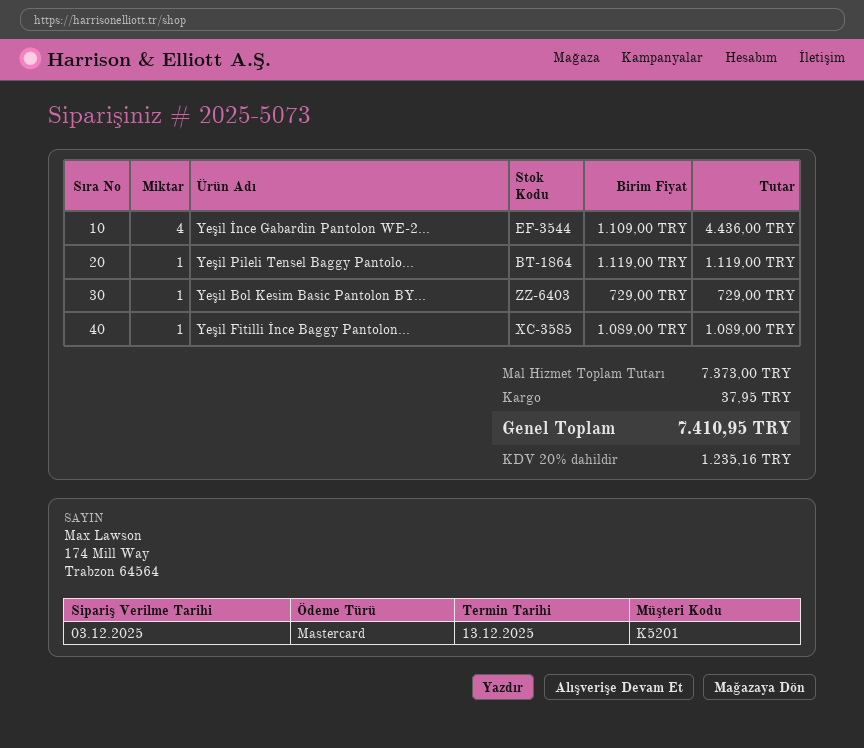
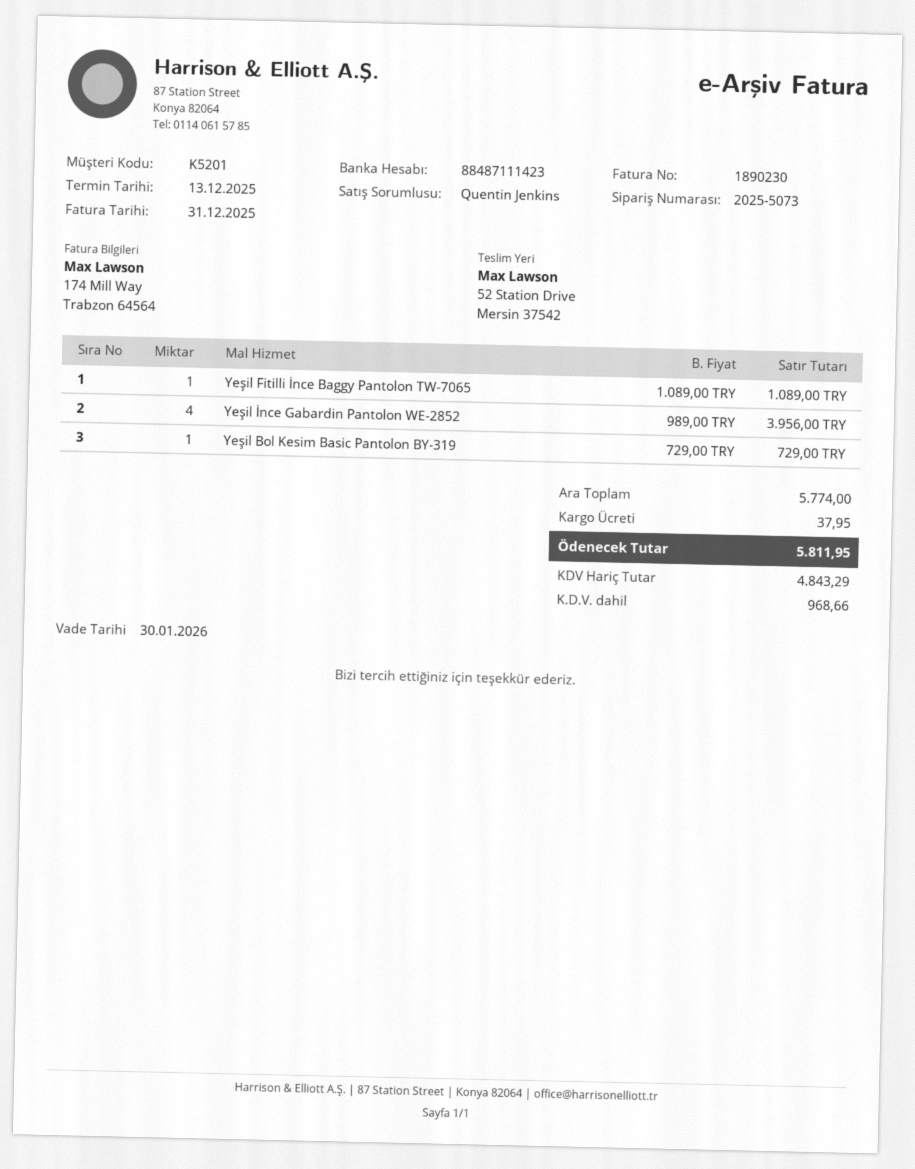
Yeşil İnce Gabardin Pantolon WE-2...: 4 x 1109.00 = 4436.00 -> 4 x 989.00 = 3956.00
Yeşil Pileli Tensel Baggy Pantolo...: 1 x 1119.00 = 1119.00 -> none
subtotal: 7373.00 -> 5774.00
tax: 1235.16 -> 968.66
total: 7410.95 -> 5811.95

